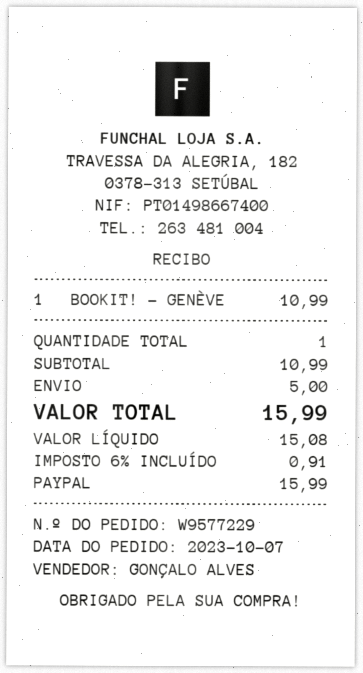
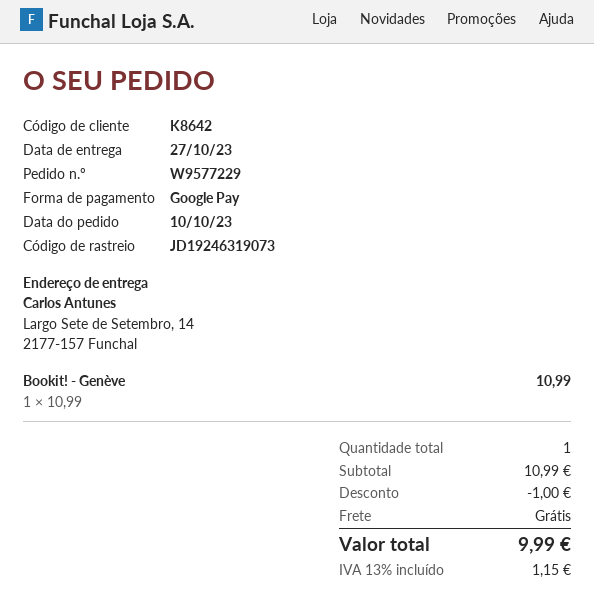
order date: 2023-10-07 -> 2023-10-10
payment method: PayPal -> Google Pay
discount: none -> 1.00
shipping: 5.00 -> 0.00
tax: 6% = 0.91 -> 13% = 1.15
total: 15.99 -> 9.99

